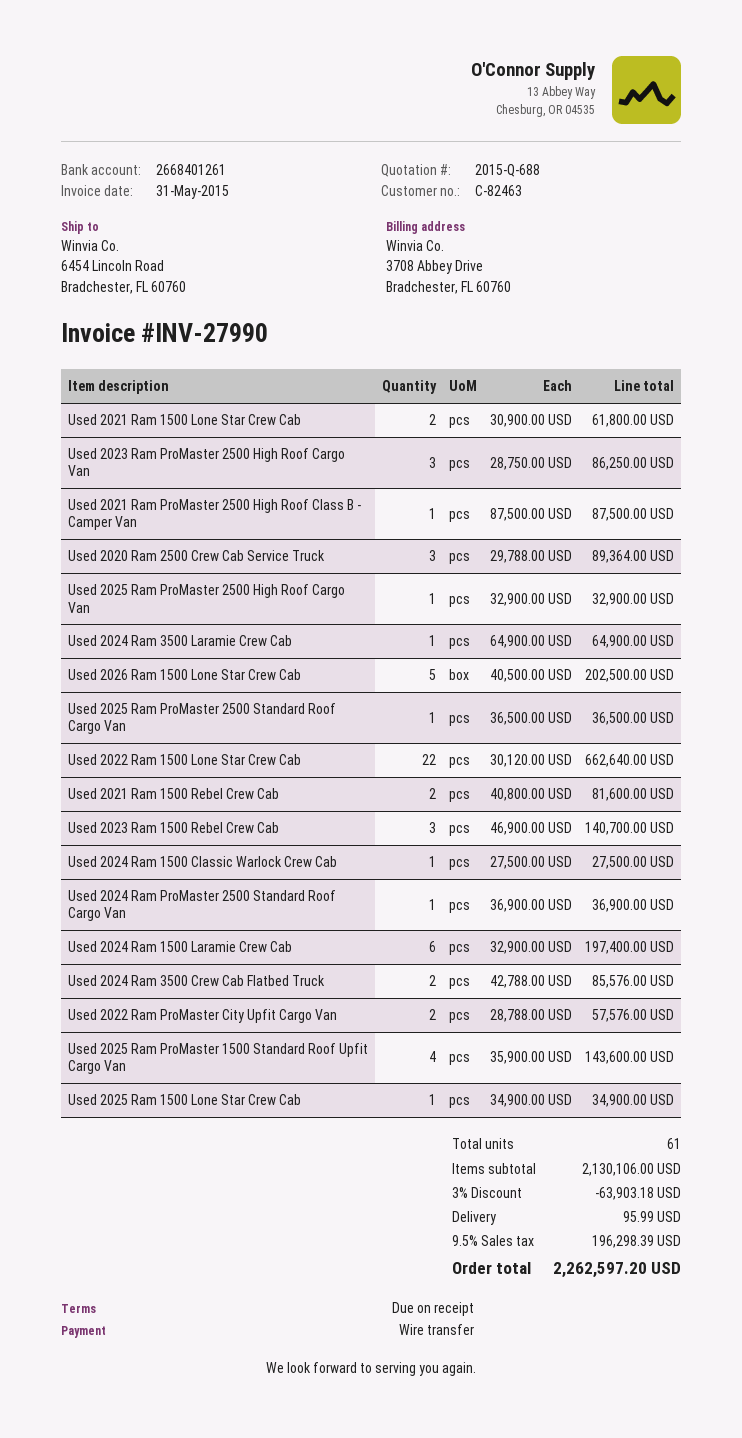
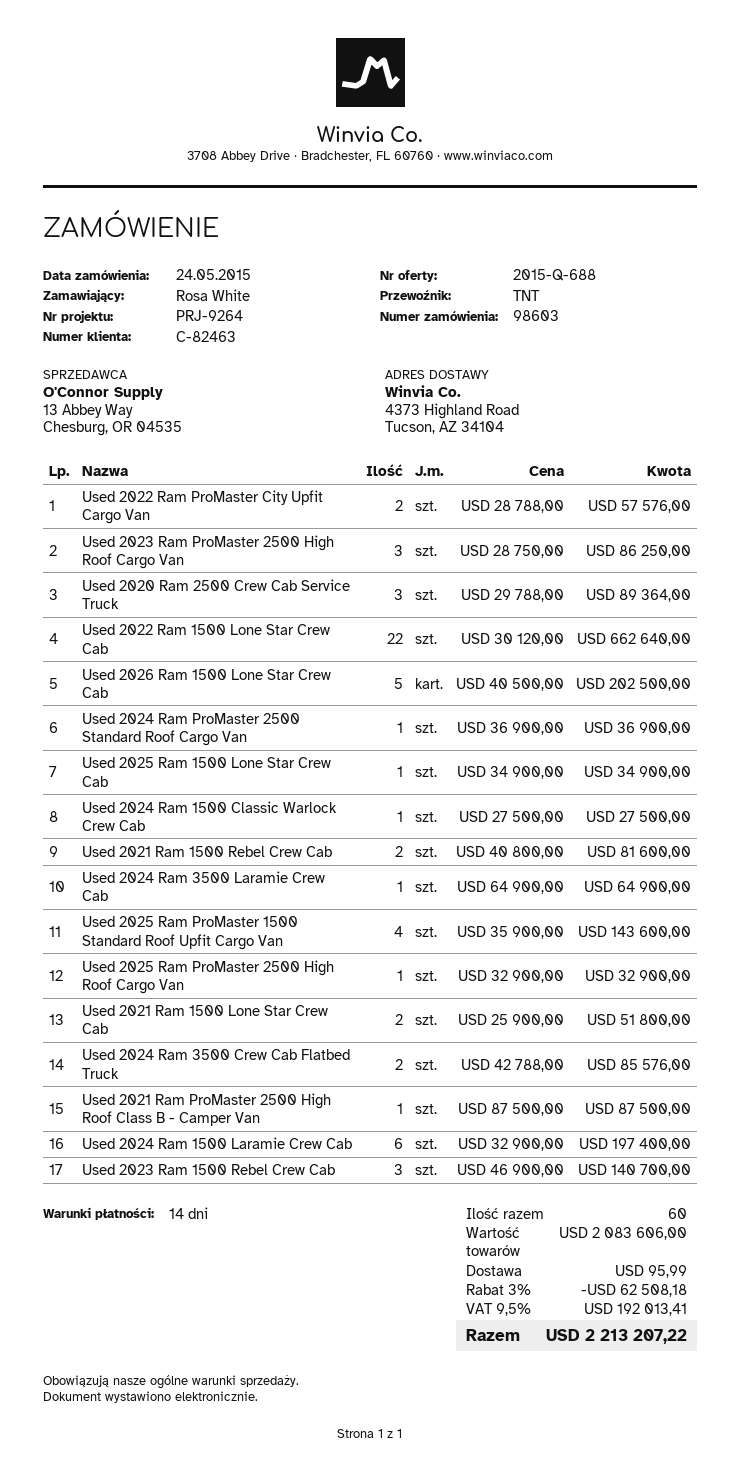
payment terms: on receipt -> 14 days
ship to: 6454 Lincoln Road, Bradchester, FL 60760 -> 4373 Highland Road, Tucson, AZ 34104
Used 2021 Ram 1500 Lone Star Crew Cab: 2 x 30900.00 = 61800.00 -> 2 x 25900.00 = 51800.00
Used 2025 Ram ProMaster 2500 Standard Roof Cargo Van: 1 x 36500.00 = 36500.00 -> none
total quantity: 61 -> 60
subtotal: 2130106.00 -> 2083606.00
discount: 3% = 63903.18 -> 3% = 62508.18
tax: 9.5% = 196298.39 -> 9.5% = 192013.41
total: 2262597.20 -> 2213207.22

